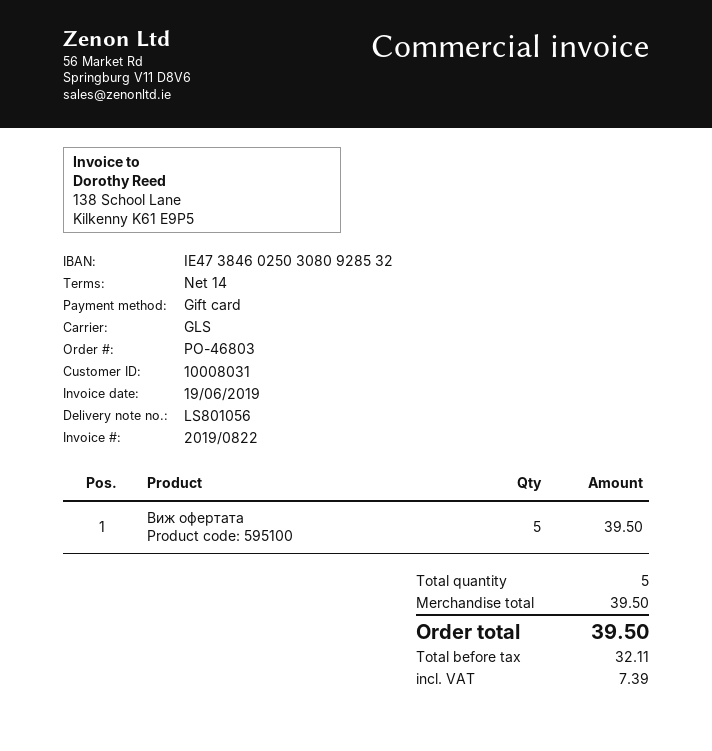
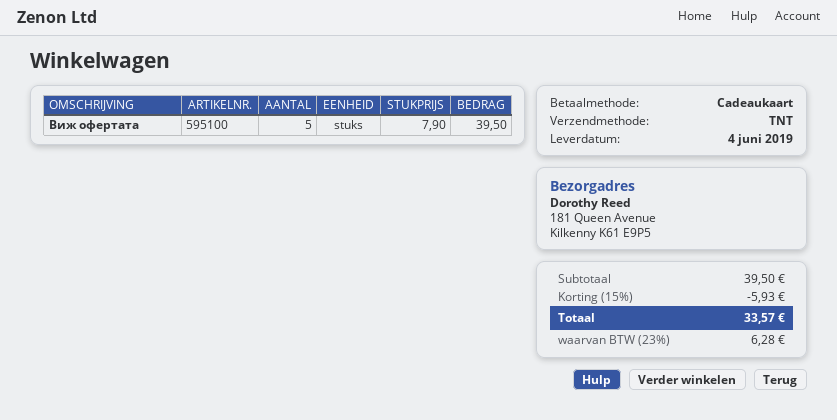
shipping method: GLS -> TNT
discount: none -> 15% = 5.93
tax: 7.39 -> 6.28
total: 39.50 -> 33.57

